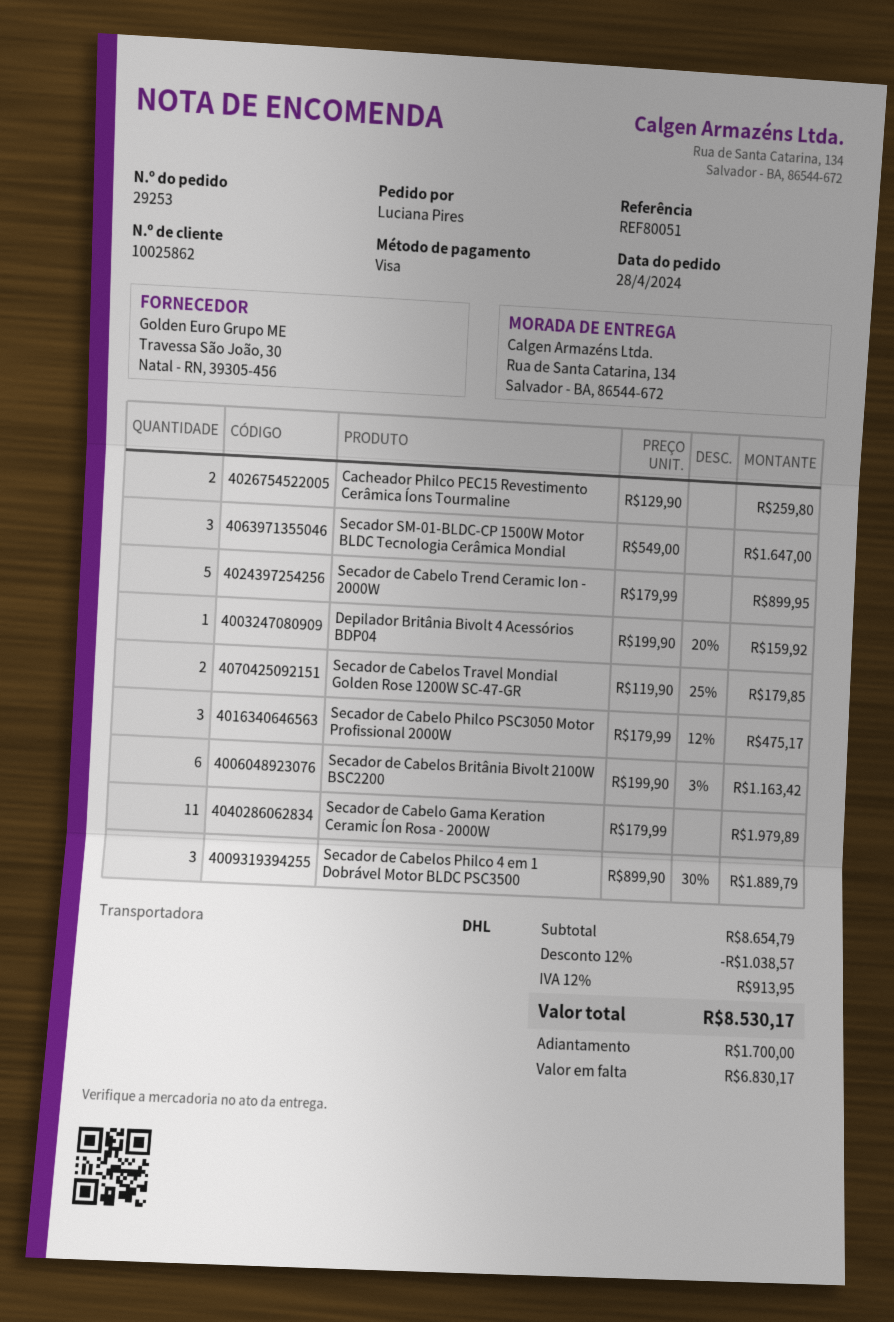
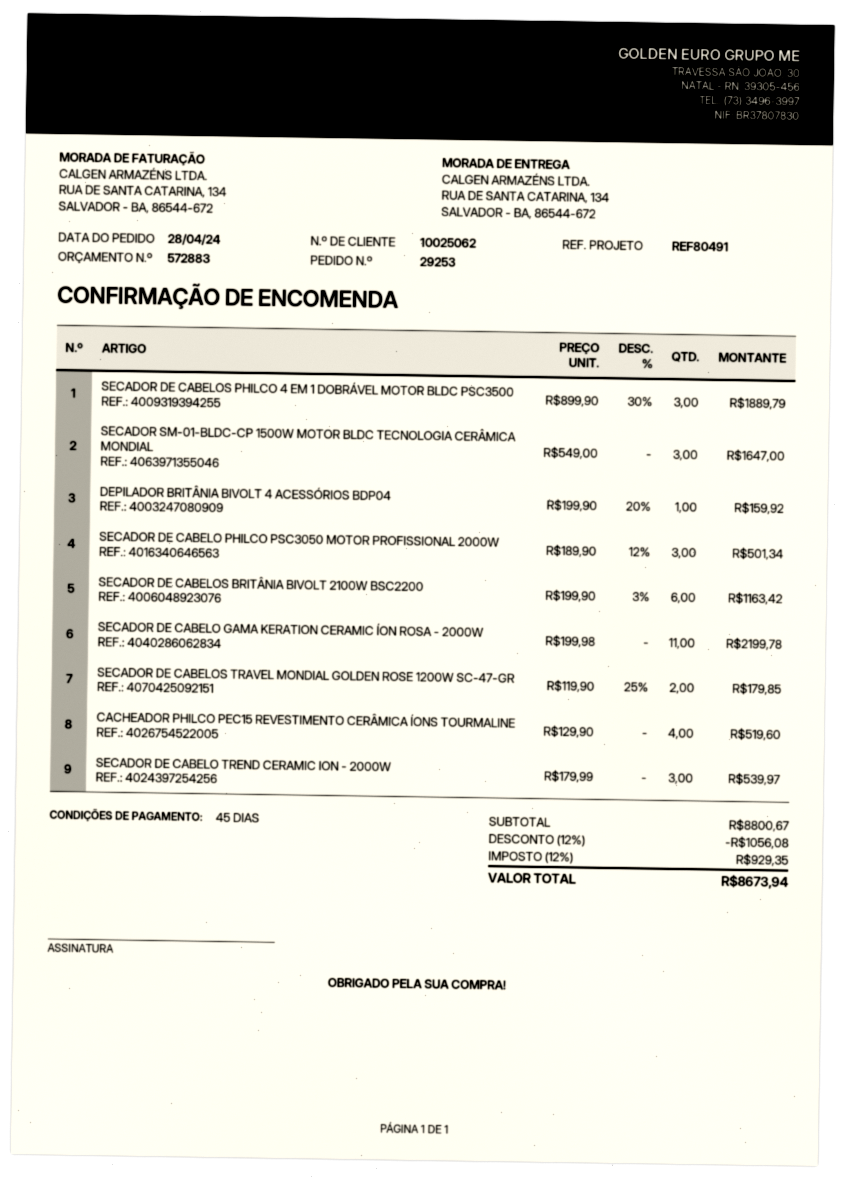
customer number: 10025862 -> 10025062
reference: REF80051 -> REF80491
Cacheador Philco PEC15 Revestimento Cerâmica Íons Tourmaline: 2 x 129.90 = 259.80 -> 4 x 129.90 = 519.60
Secador de Cabelo Trend Ceramic Ion - 2000W: 5 x 179.99 = 899.95 -> 3 x 179.99 = 539.97
Secador de Cabelo Philco PSC3050 Motor Profissional 2000W: 3 x 179.99 - 12% = 475.17 -> 3 x 189.90 - 12% = 501.34
Secador de Cabelo Gama Keration Ceramic Íon Rosa - 2000W: 11 x 179.99 = 1979.89 -> 11 x 199.98 = 2199.78
subtotal: 8654.79 -> 8800.67
discount: 12% = 1038.57 -> 12% = 1056.08
tax: 12% = 913.95 -> 12% = 929.35
total: 8530.17 -> 8673.94

